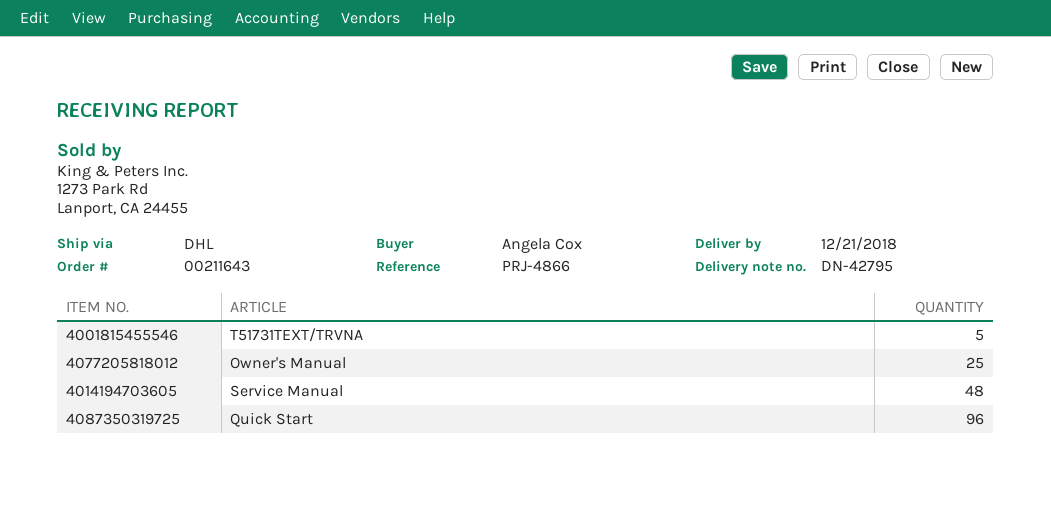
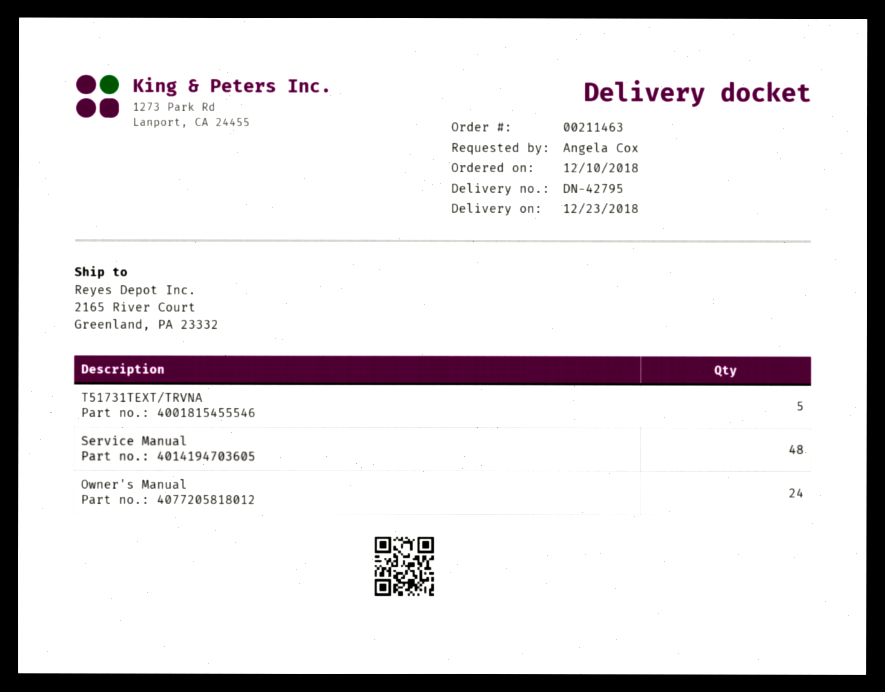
order number: 00211643 -> 00211463
delivery date: 2018-12-21 -> 2018-12-23
Owner's Manual: 25 -> 24
Quick Start: 96 -> none

